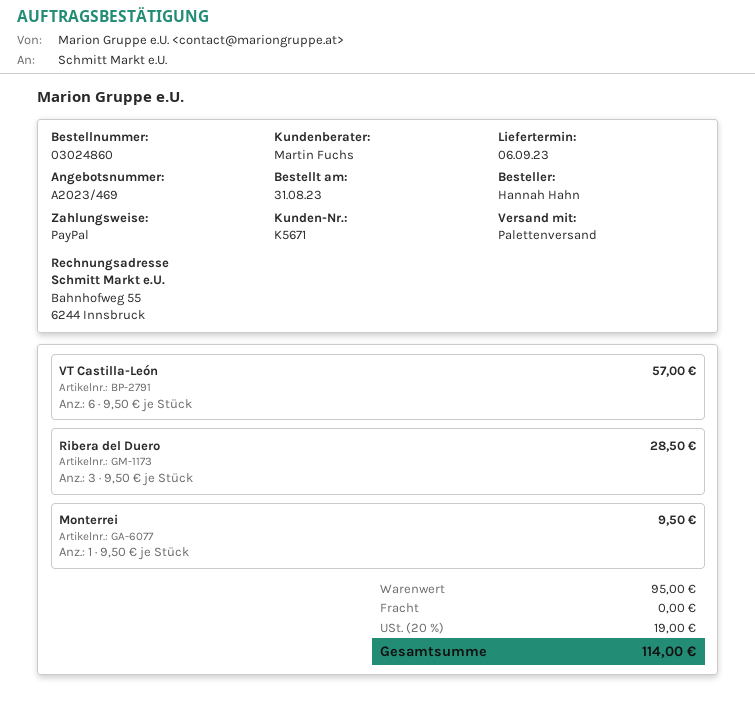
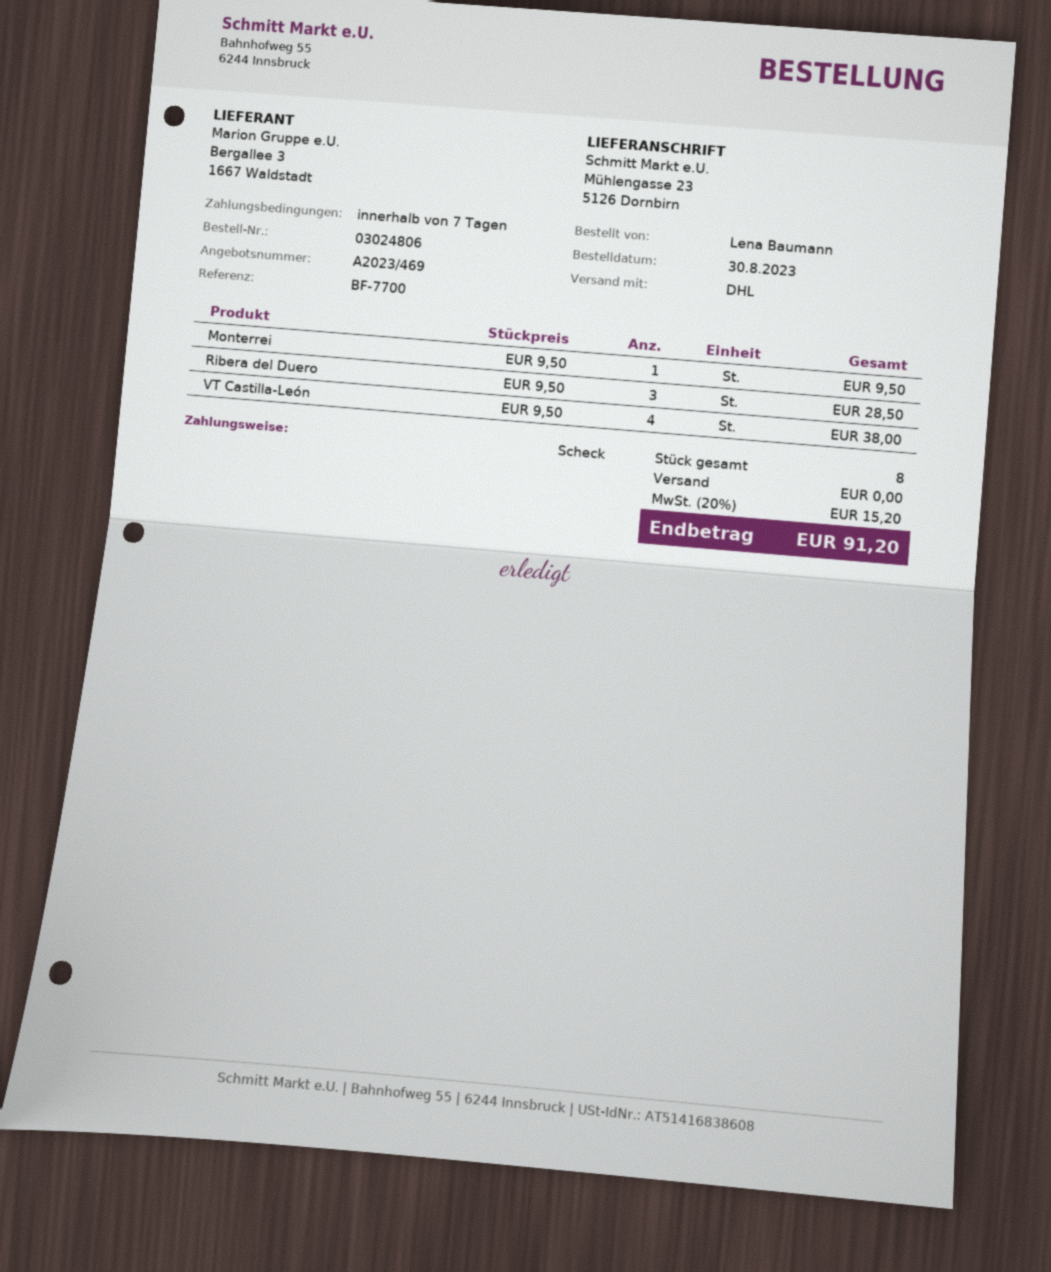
order number: 03024860 -> 03024806
order date: 2023-08-31 -> 2023-08-30
ordered by: Hannah Hahn -> Lena Baumann
payment method: PayPal -> cheque
shipping method: pallet freight -> DHL
VT Castilla-León: 6 x 9.50 = 57.00 -> 4 x 9.50 = 38.00
tax: 20% = 19.00 -> 20% = 15.20
total: 114.00 -> 91.20

